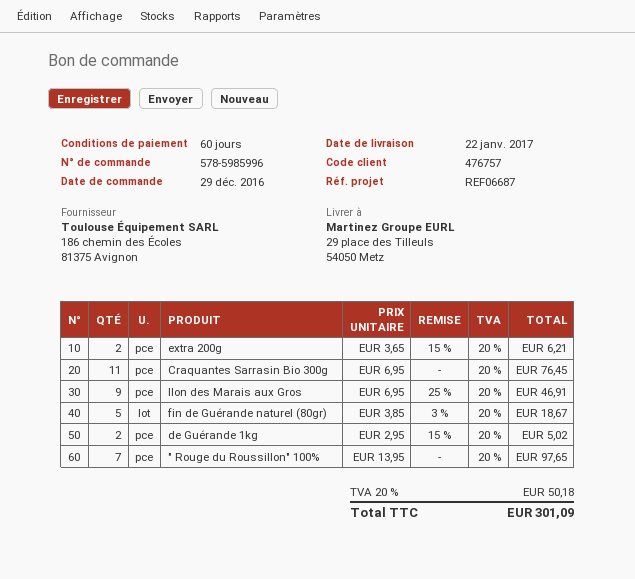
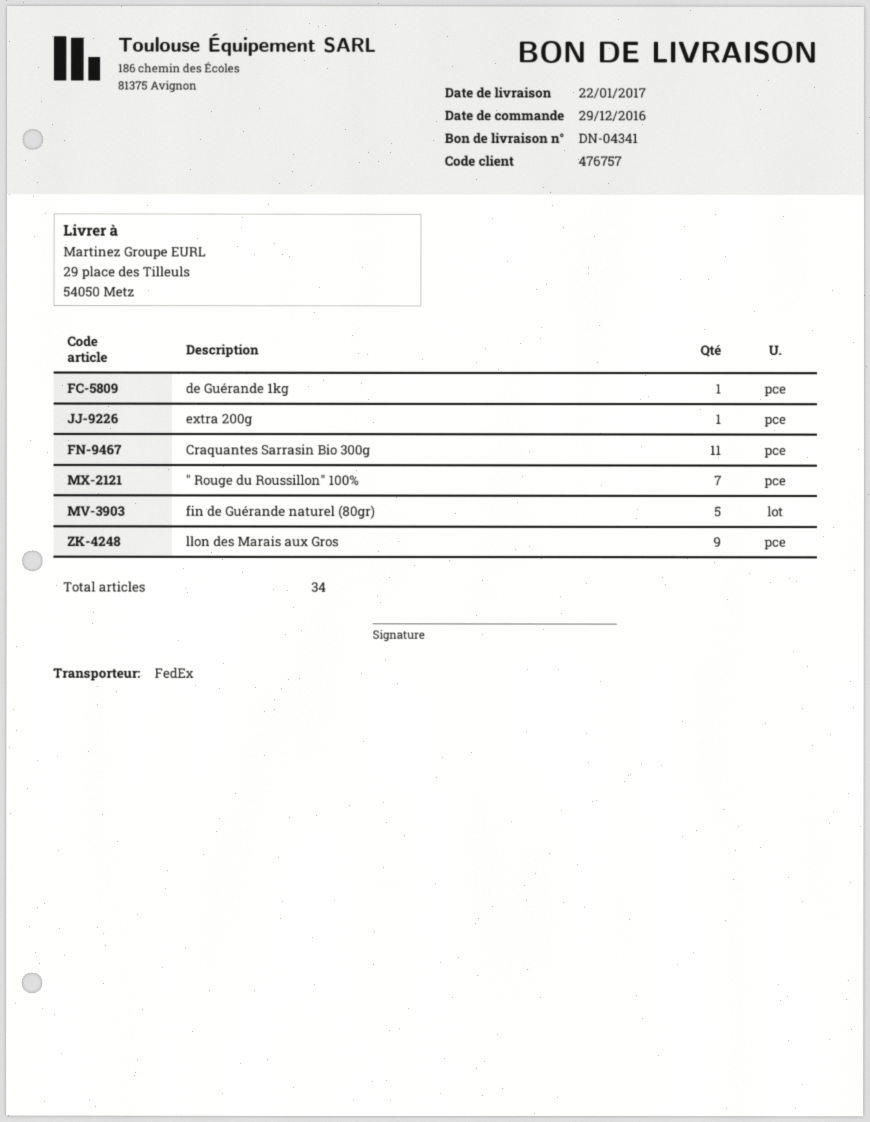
extra 200g: 2 -> 1
de Guérande 1kg: 2 -> 1

